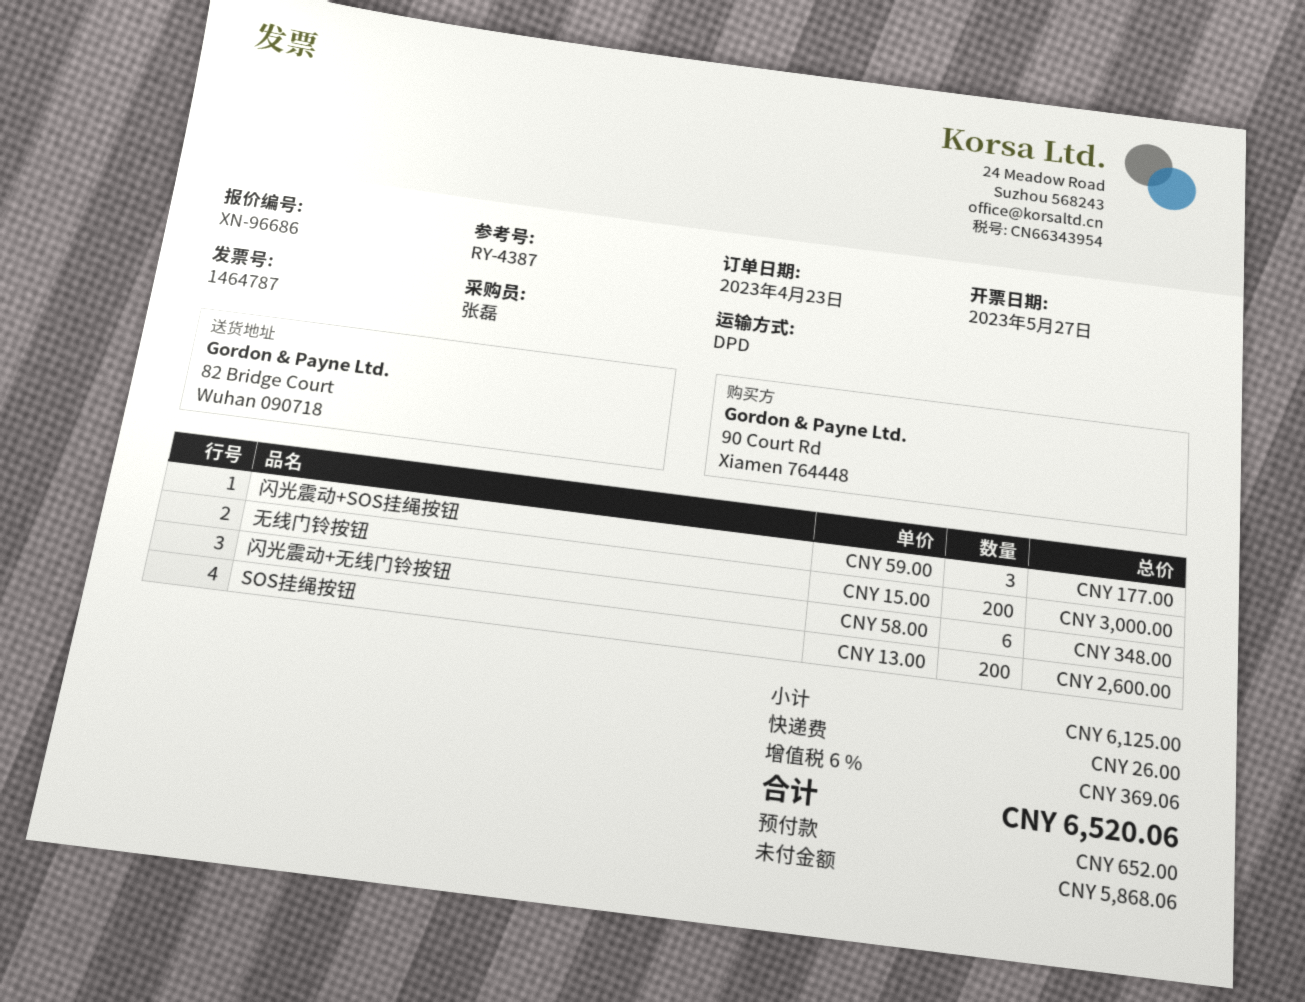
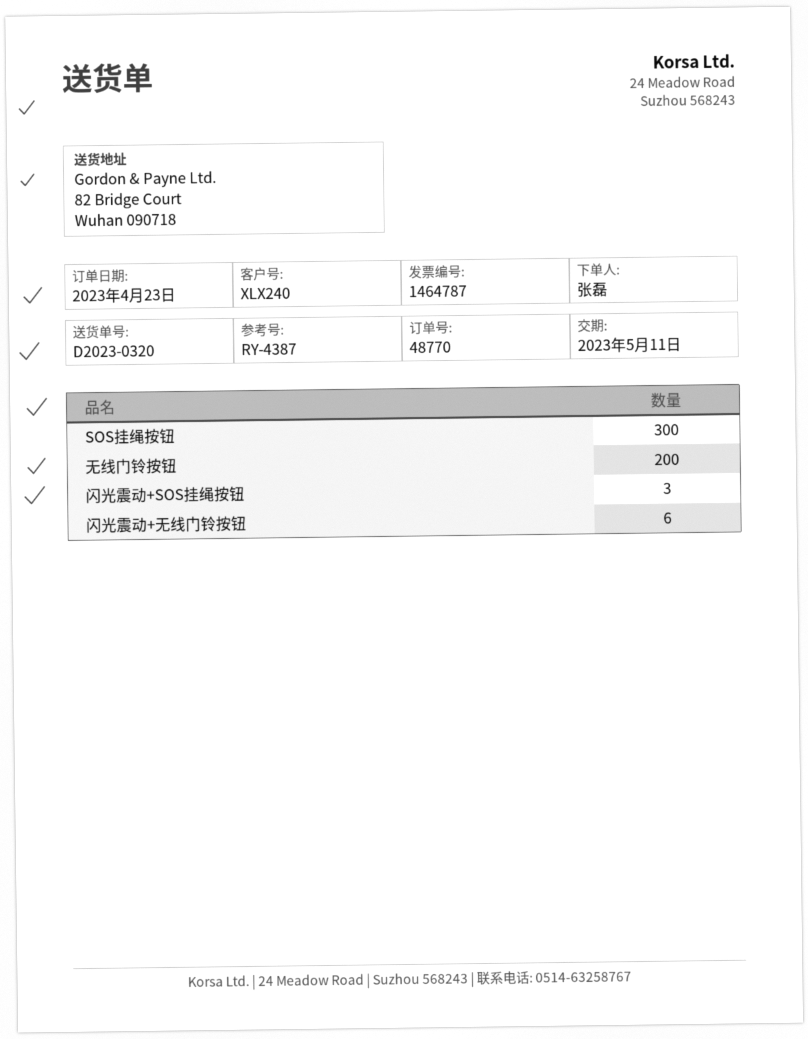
SOS挂绳按钮: 200 -> 300

